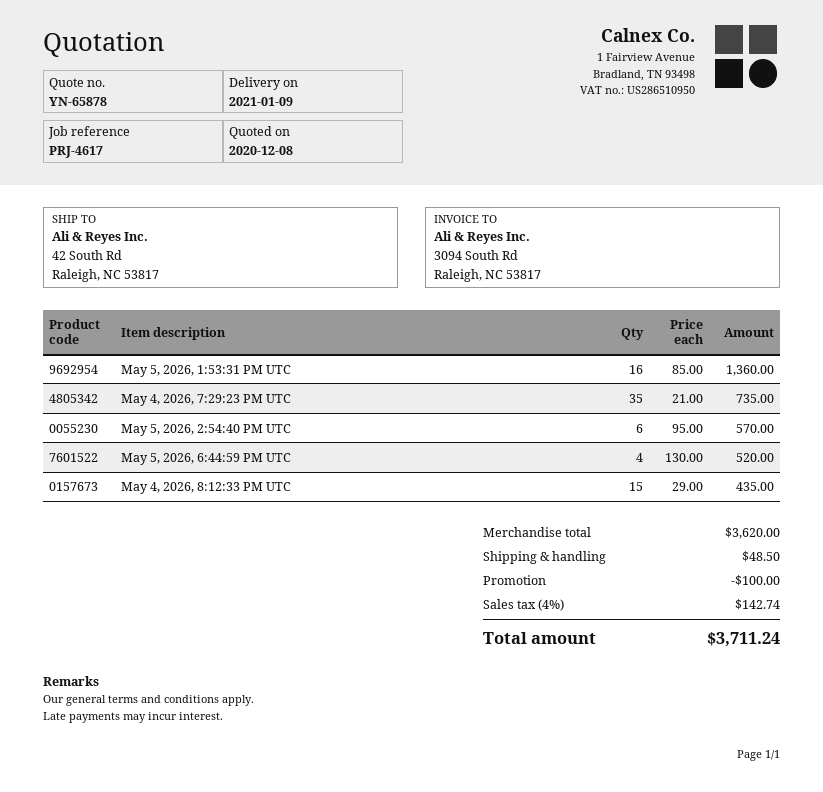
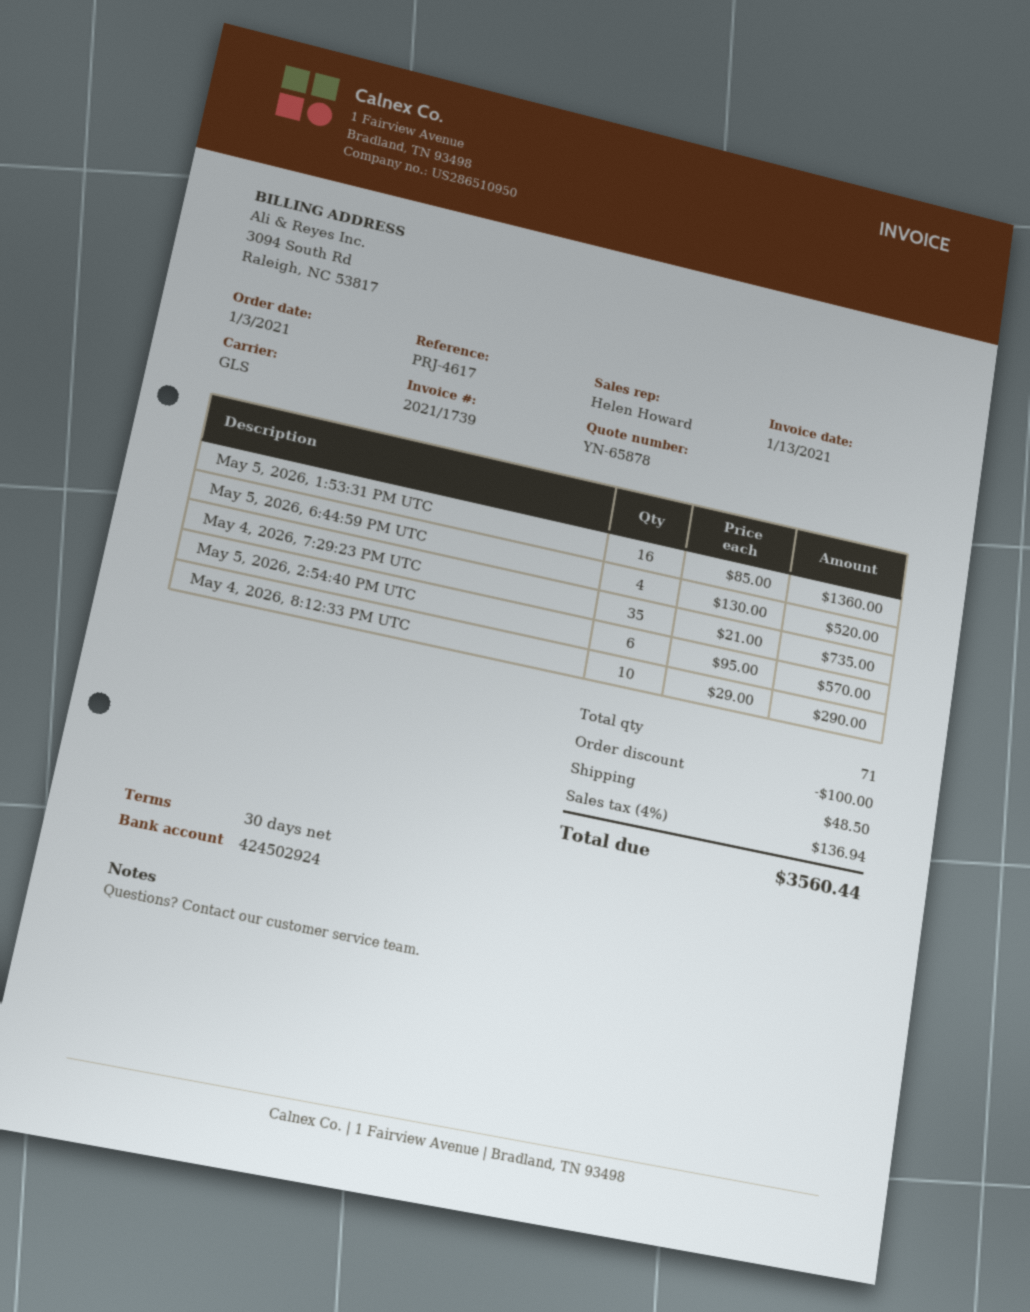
May 4, 2026, 8:12:33 PM UTC: 15 x 29.00 = 435.00 -> 10 x 29.00 = 290.00
tax: 4% = 142.74 -> 4% = 136.94
total: 3711.24 -> 3560.44

